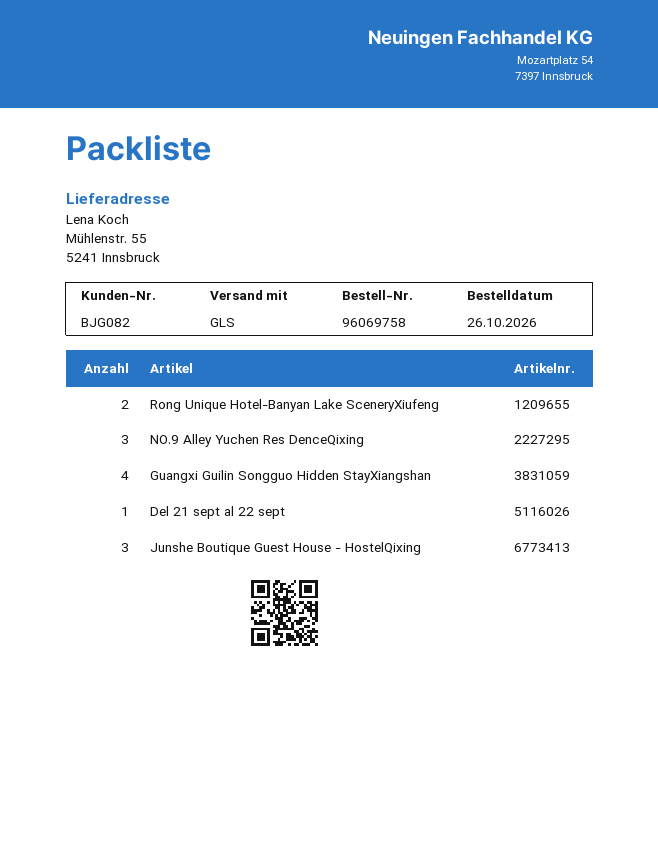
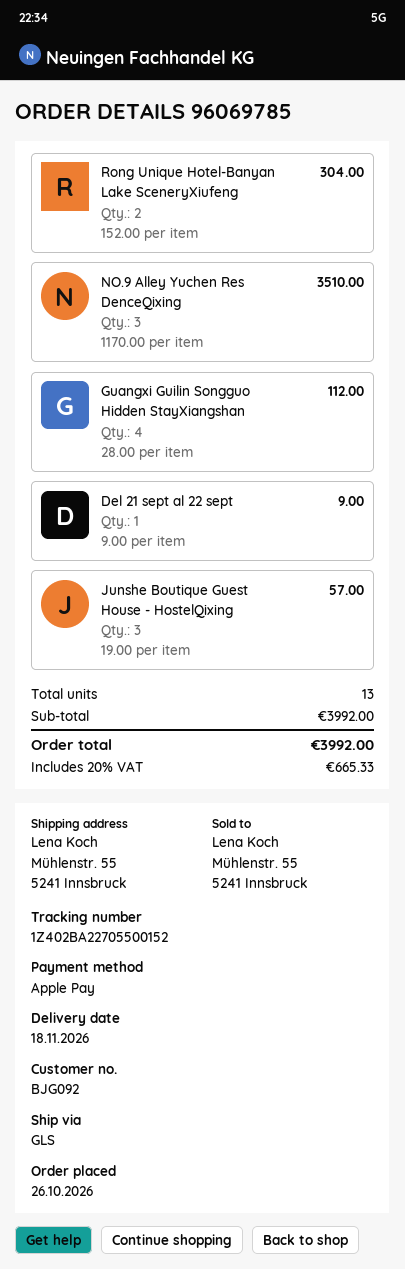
order number: 96069758 -> 96069785
customer number: BJG082 -> BJG092

